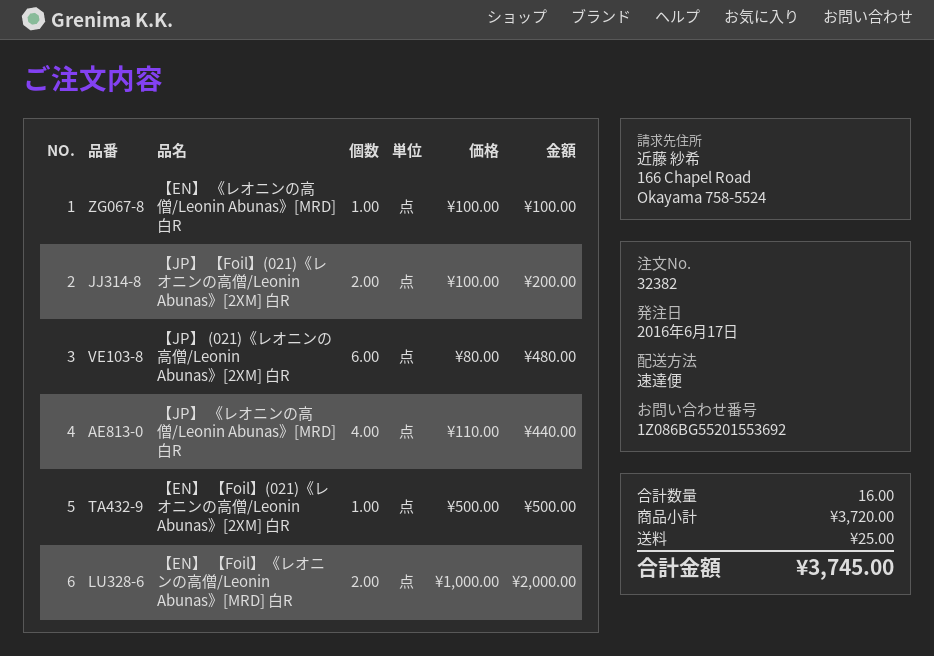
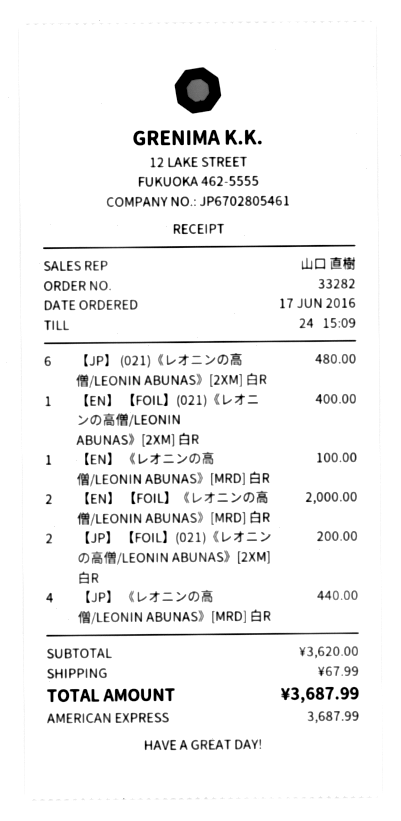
order number: 32382 -> 33282
【EN】 【Foil】(021)《レオニンの高僧/Leonin Abunas》[2XM] 白R: 1 for 500.00 -> 1 for 400.00
subtotal: 3720.00 -> 3620.00
shipping: 25.00 -> 67.99
total: 3745.00 -> 3687.99

